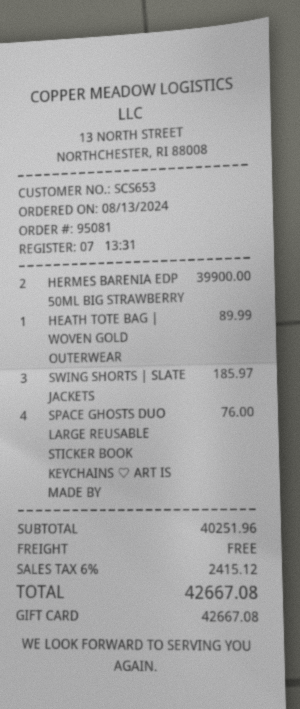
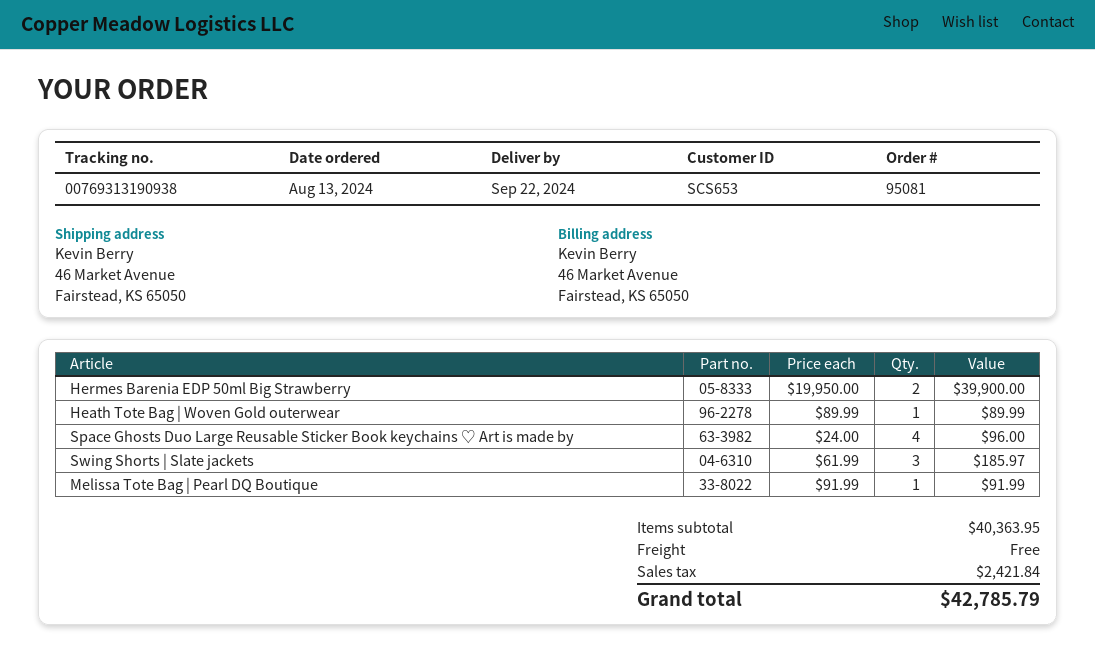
SPACE GHOSTS DUO LARGE REUSABLE STICKER BOOK KEYCHAINS ♡ ART IS MADE BY: 4 for 76.00 -> 4 for 96.00
Melissa Tote Bag | Pearl DQ Boutique: none -> 1 for 91.99
subtotal: 40251.96 -> 40363.95
tax: 2415.12 -> 2421.84
total: 42667.08 -> 42785.79

